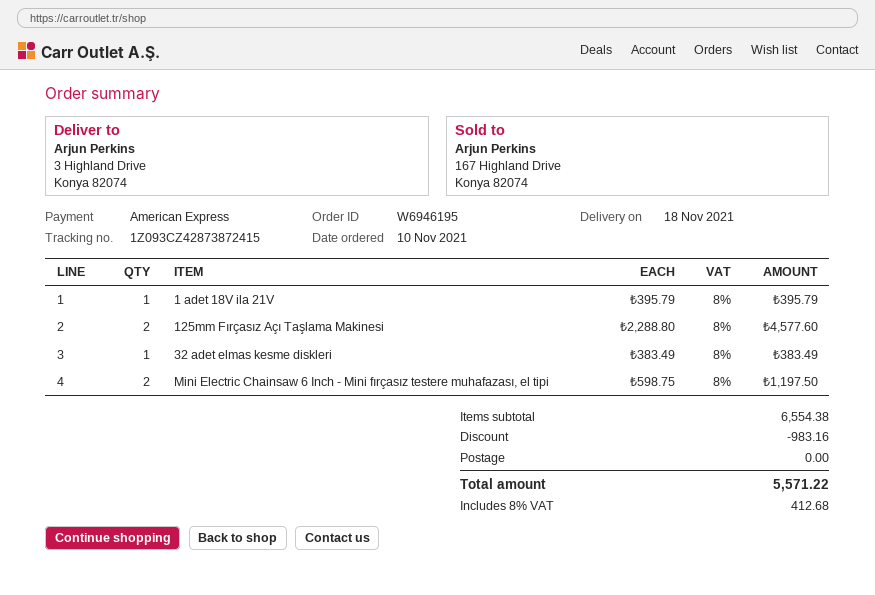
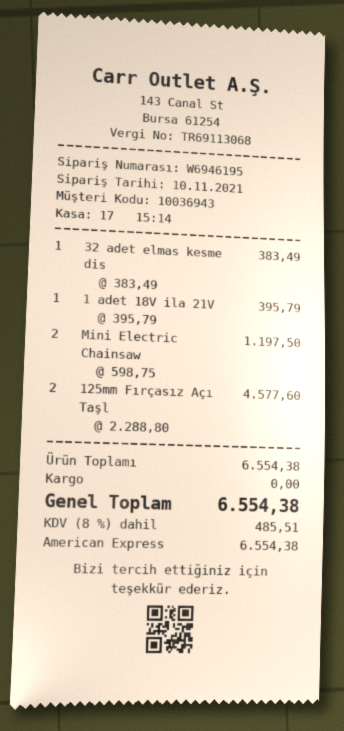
discount: 983.16 -> none
tax: 8% = 412.68 -> 8% = 485.51
total: 5571.22 -> 6554.38

